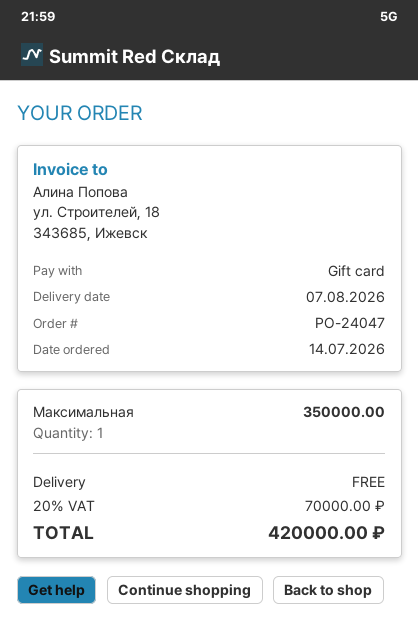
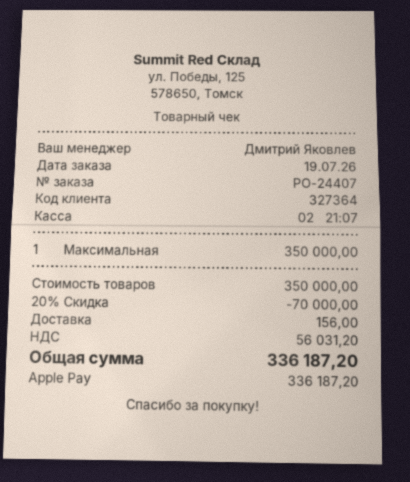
order number: PO-24047 -> PO-24407
order date: 2026-07-14 -> 2026-07-19
payment method: gift card -> Apple Pay
discount: none -> 20% = 70000.00
shipping: 0.00 -> 156.00
tax: 70000.00 -> 56031.20
total: 420000.00 -> 336187.20

